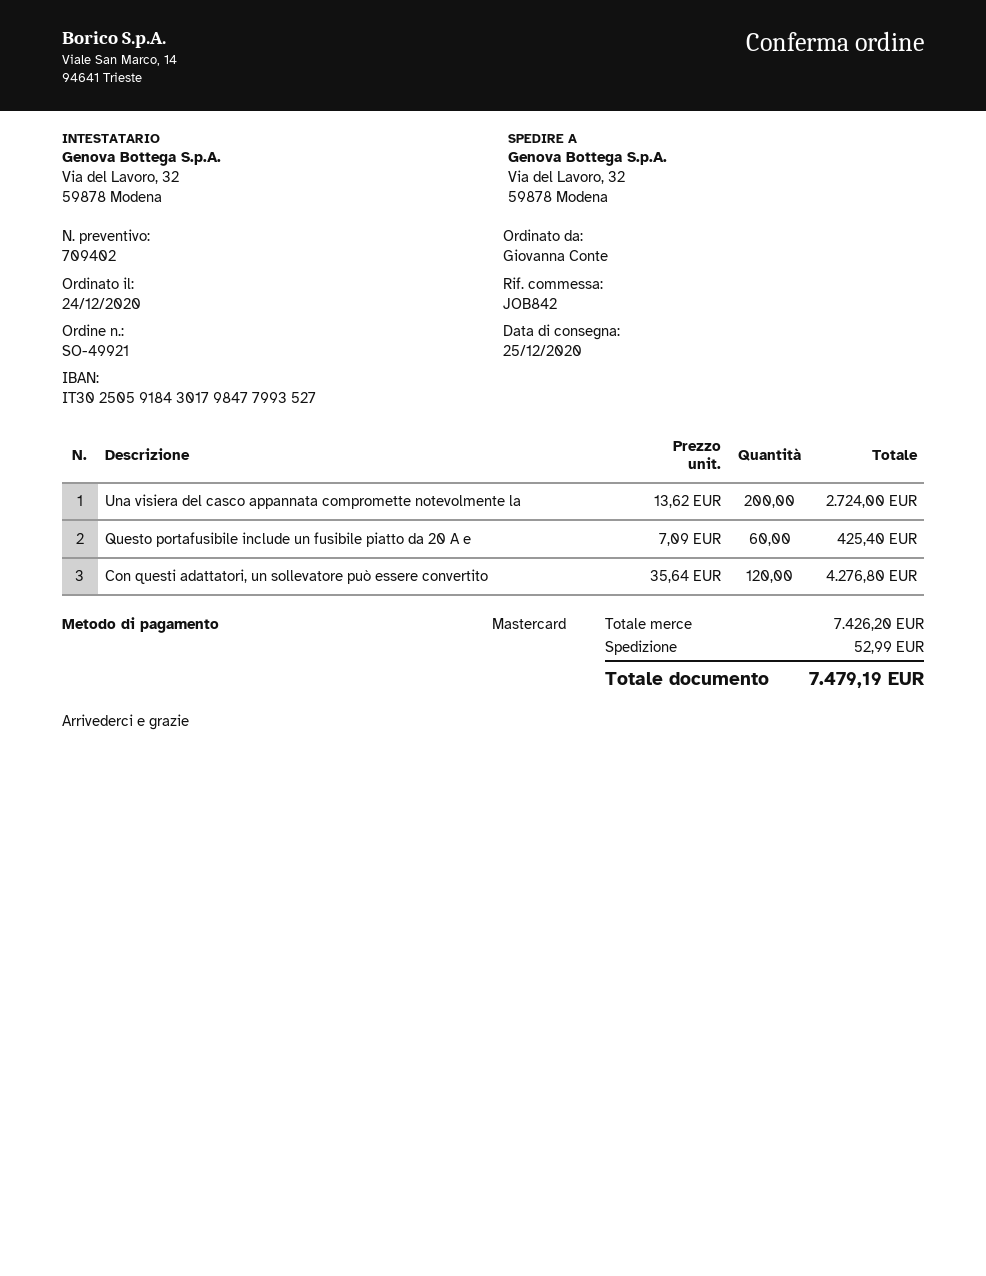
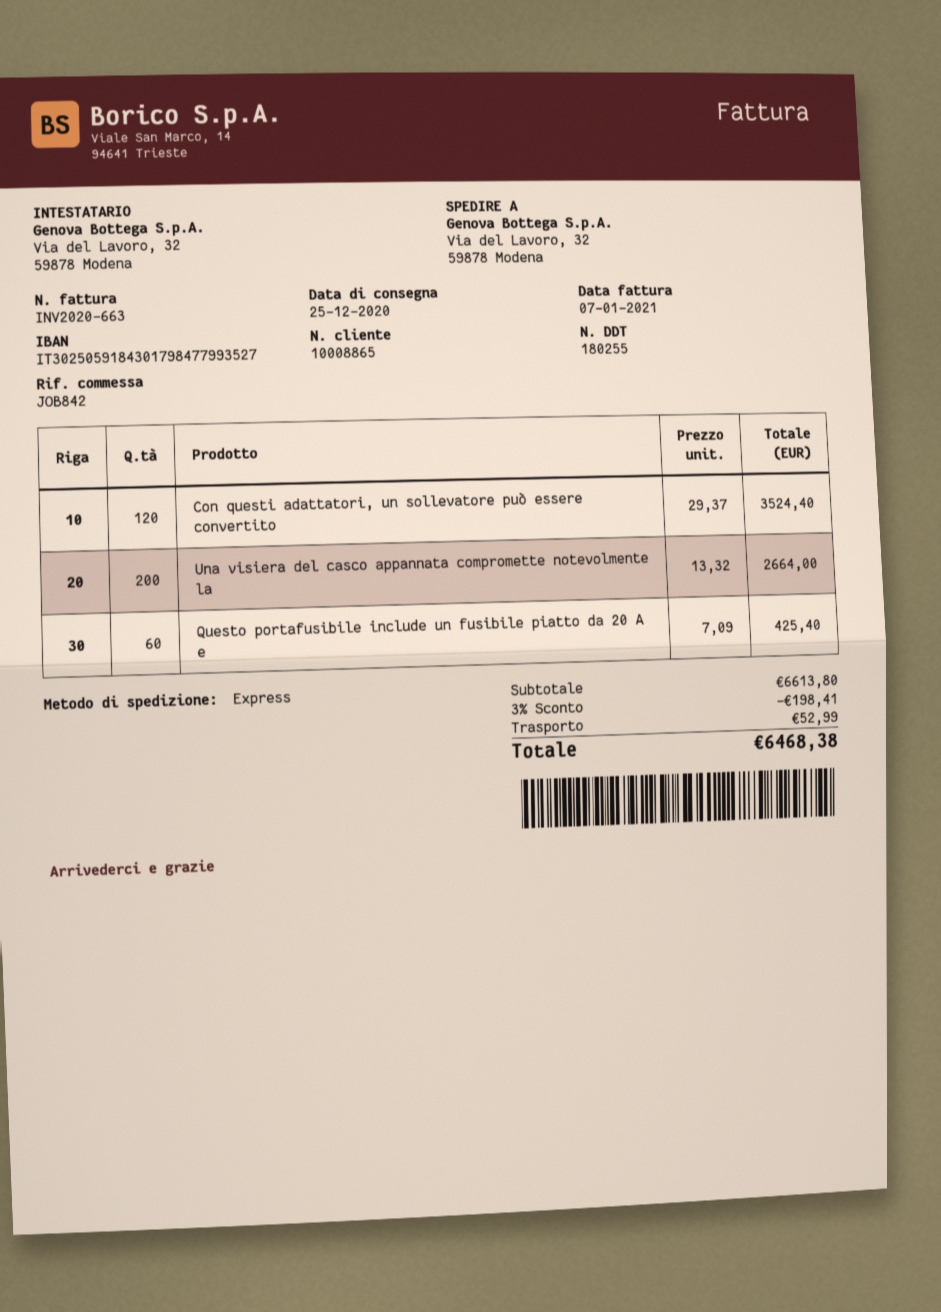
Una visiera del casco appannata compromette notevolmente la: 200 x 13.62 = 2724.00 -> 200 x 13.32 = 2664.00
Con questi adattatori, un sollevatore può essere convertito: 120 x 35.64 = 4276.80 -> 120 x 29.37 = 3524.40
subtotal: 7426.20 -> 6613.80
discount: none -> 3% = 198.41
total: 7479.19 -> 6468.38

